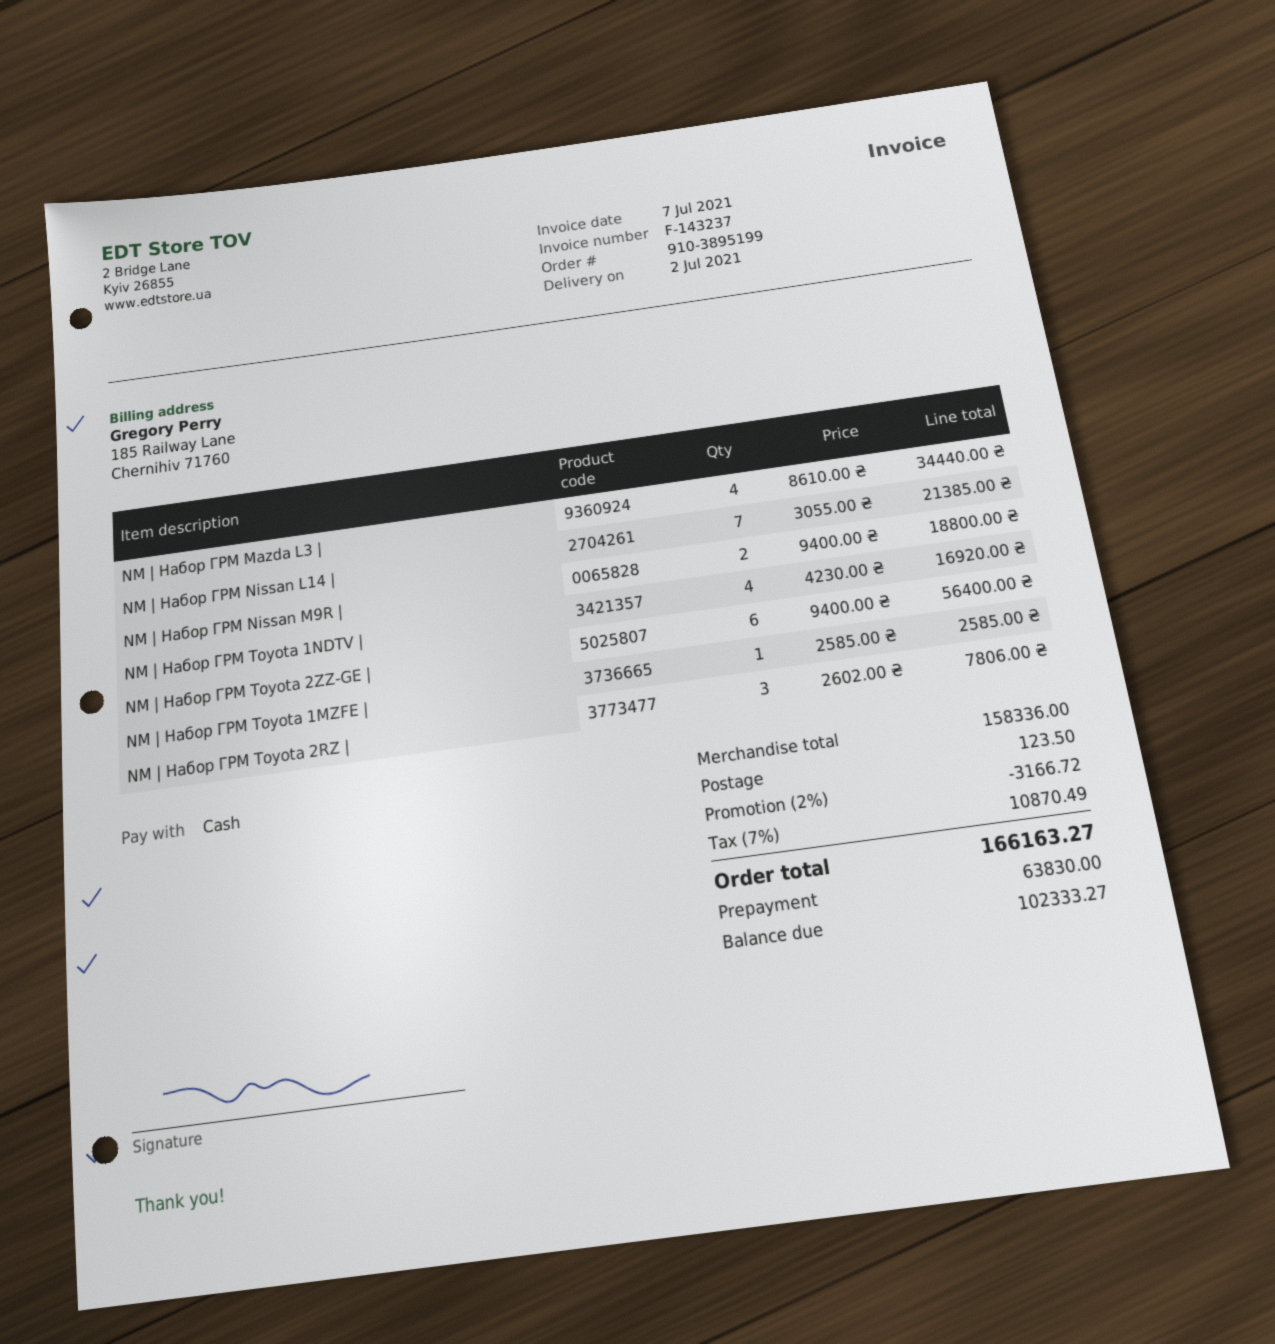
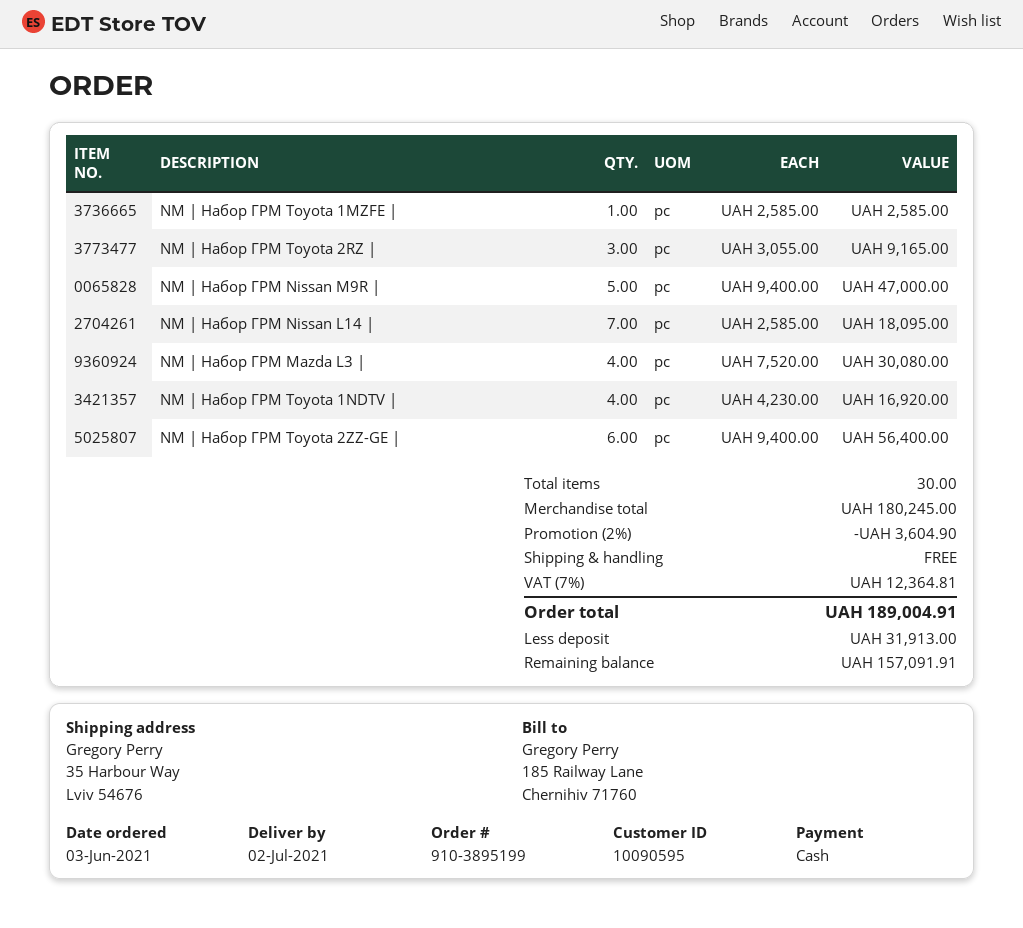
NM | Набор ГРМ Mazda L3 |: 4 x 8610.00 = 34440.00 -> 4 x 7520.00 = 30080.00
NM | Набор ГРМ Nissan L14 |: 7 x 3055.00 = 21385.00 -> 7 x 2585.00 = 18095.00
NM | Набор ГРМ Nissan M9R |: 2 x 9400.00 = 18800.00 -> 5 x 9400.00 = 47000.00
NM | Набор ГРМ Toyota 2RZ |: 3 x 2602.00 = 7806.00 -> 3 x 3055.00 = 9165.00
subtotal: 158336.00 -> 180245.00
discount: 2% = 3166.72 -> 2% = 3604.90
shipping: 123.50 -> 0.00
tax: 7% = 10870.49 -> 7% = 12364.81
total: 166163.27 -> 189004.91
deposit: 63830.00 -> 31913.00
balance: 102333.27 -> 157091.91

